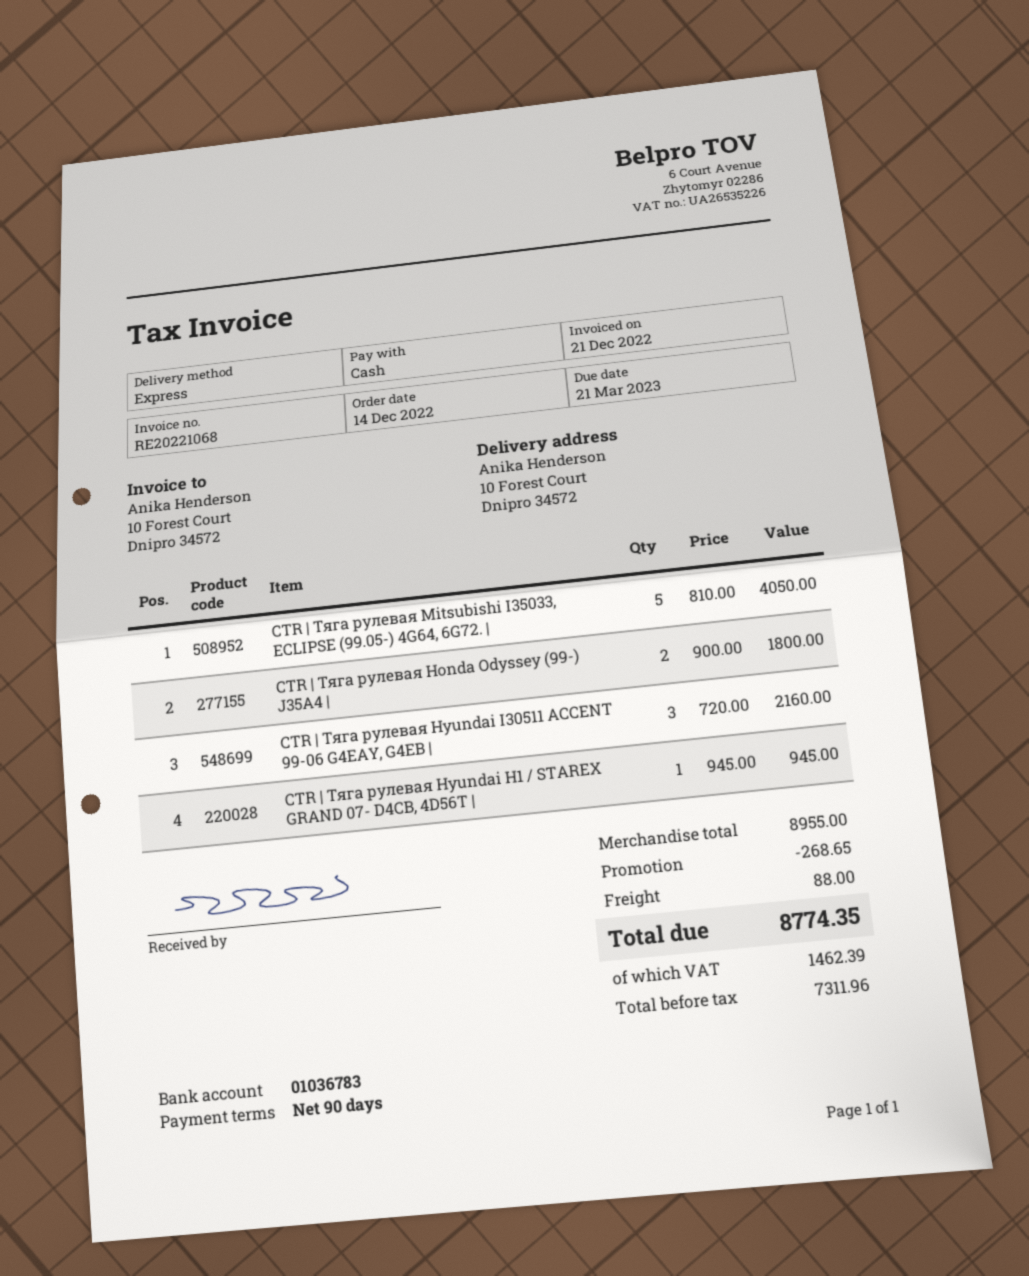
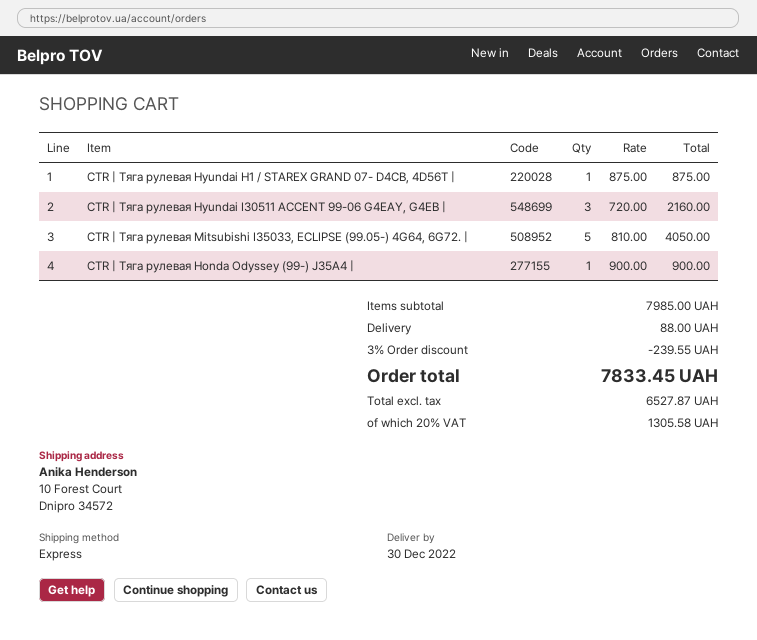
CTR | Тяга рулевая Honda Odyssey (99-) J35A4 |: 2 x 900.00 = 1800.00 -> 1 x 900.00 = 900.00
CTR | Тяга рулевая Hyundai H1 / STAREX GRAND 07- D4CB, 4D56T |: 1 x 945.00 = 945.00 -> 1 x 875.00 = 875.00
subtotal: 8955.00 -> 7985.00
discount: 268.65 -> 239.55
net: 7311.96 -> 6527.87
tax: 1462.39 -> 1305.58
total: 8774.35 -> 7833.45

